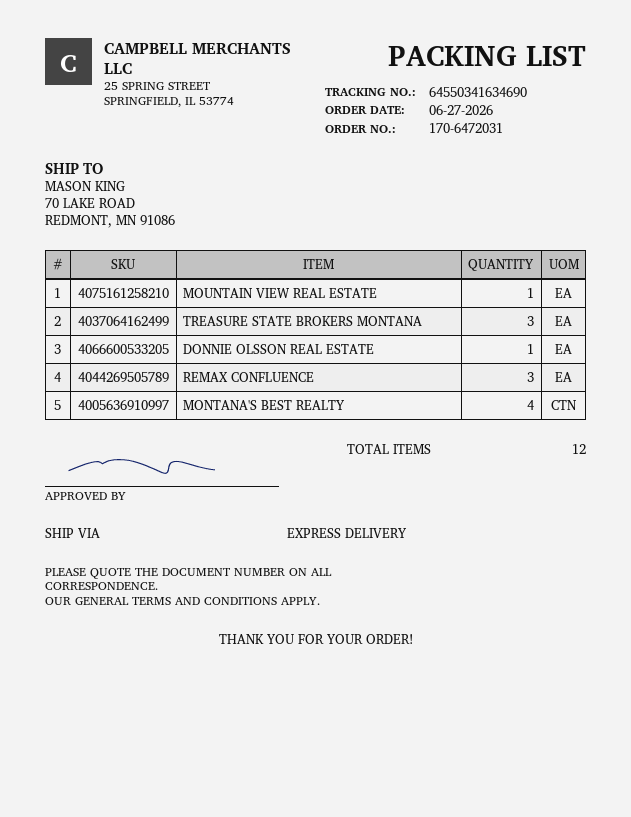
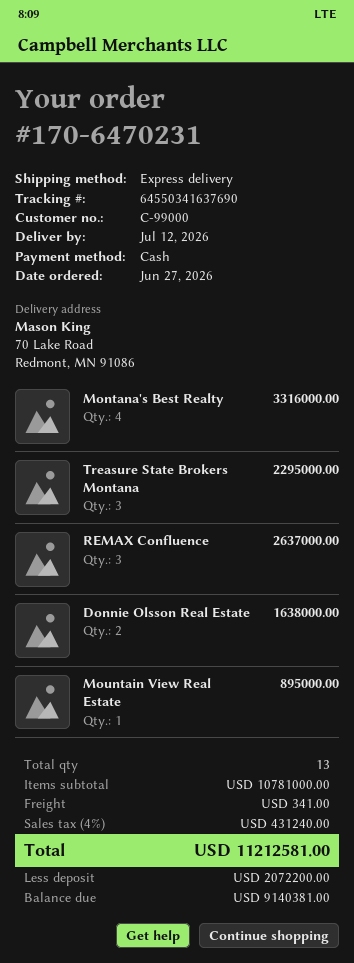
order number: 170-6472031 -> 170-6470231
tracking number: 64550341634690 -> 64550341637690
DONNIE OLSSON REAL ESTATE: 1 -> 2
total quantity: 12 -> 13

